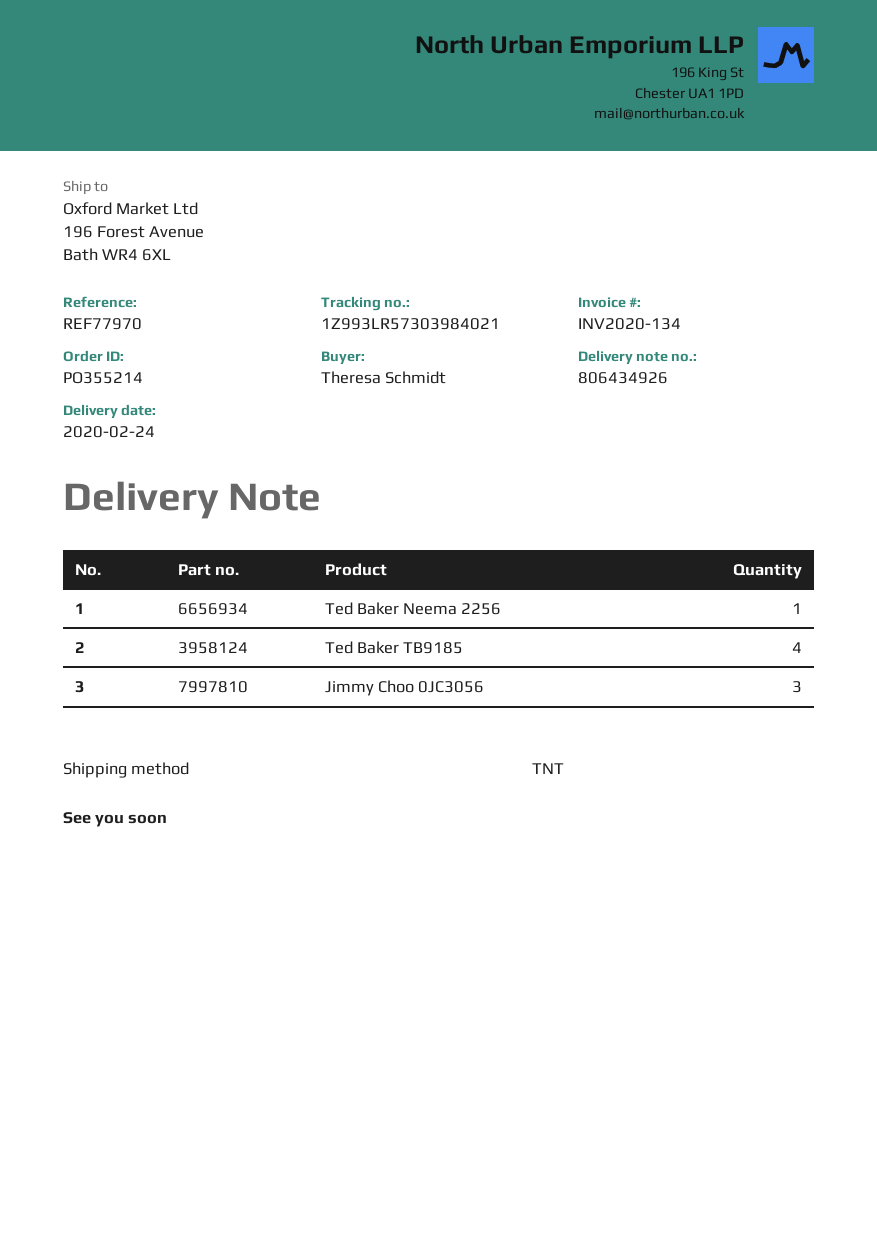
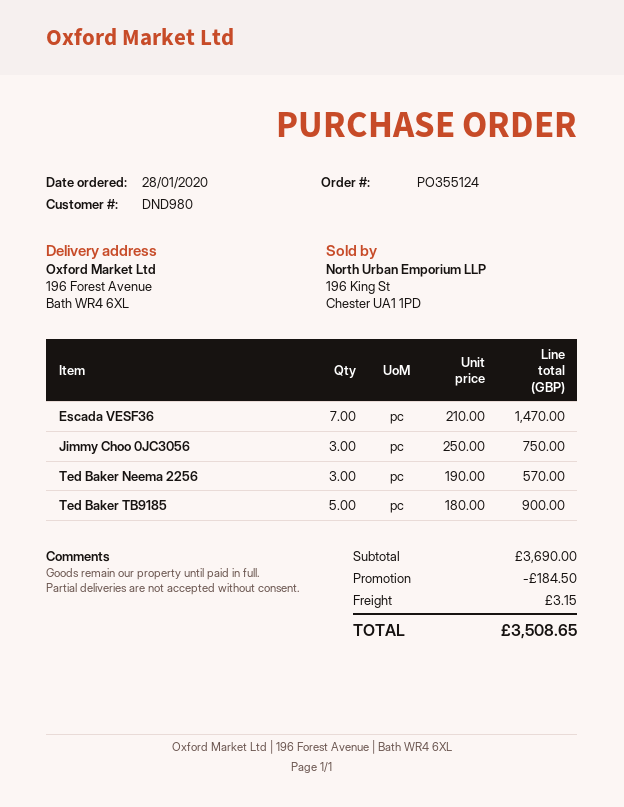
order number: PO355214 -> PO355124
Ted Baker Neema 2256: 1 -> 3
Ted Baker TB9185: 4 -> 5
Escada VESF36: none -> 7

